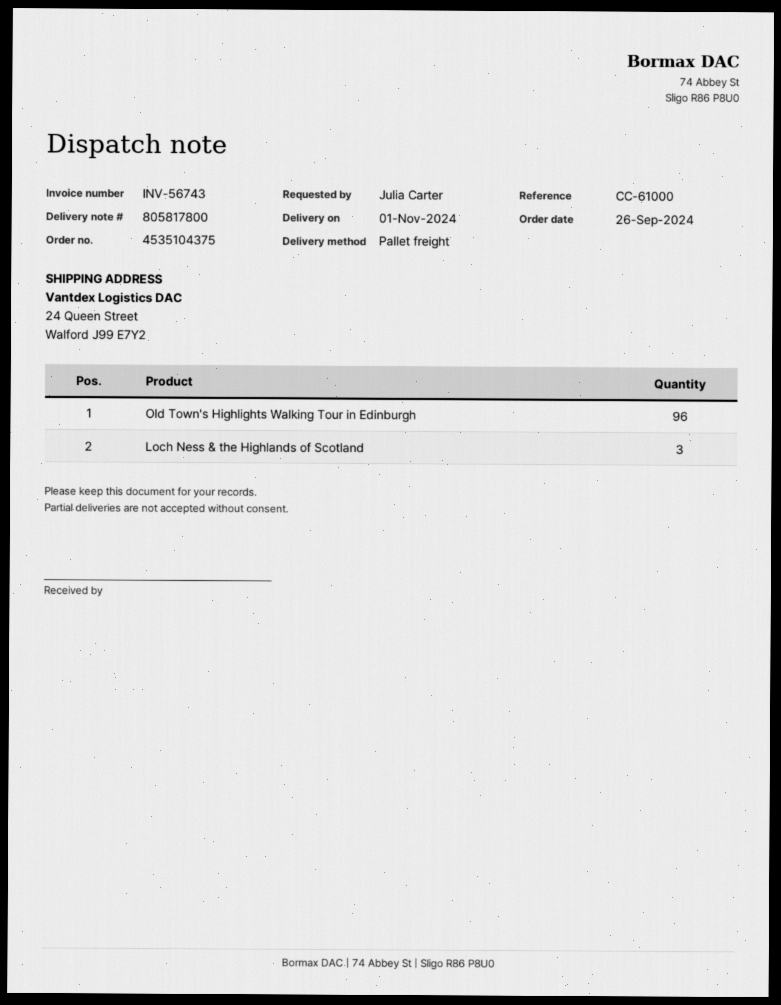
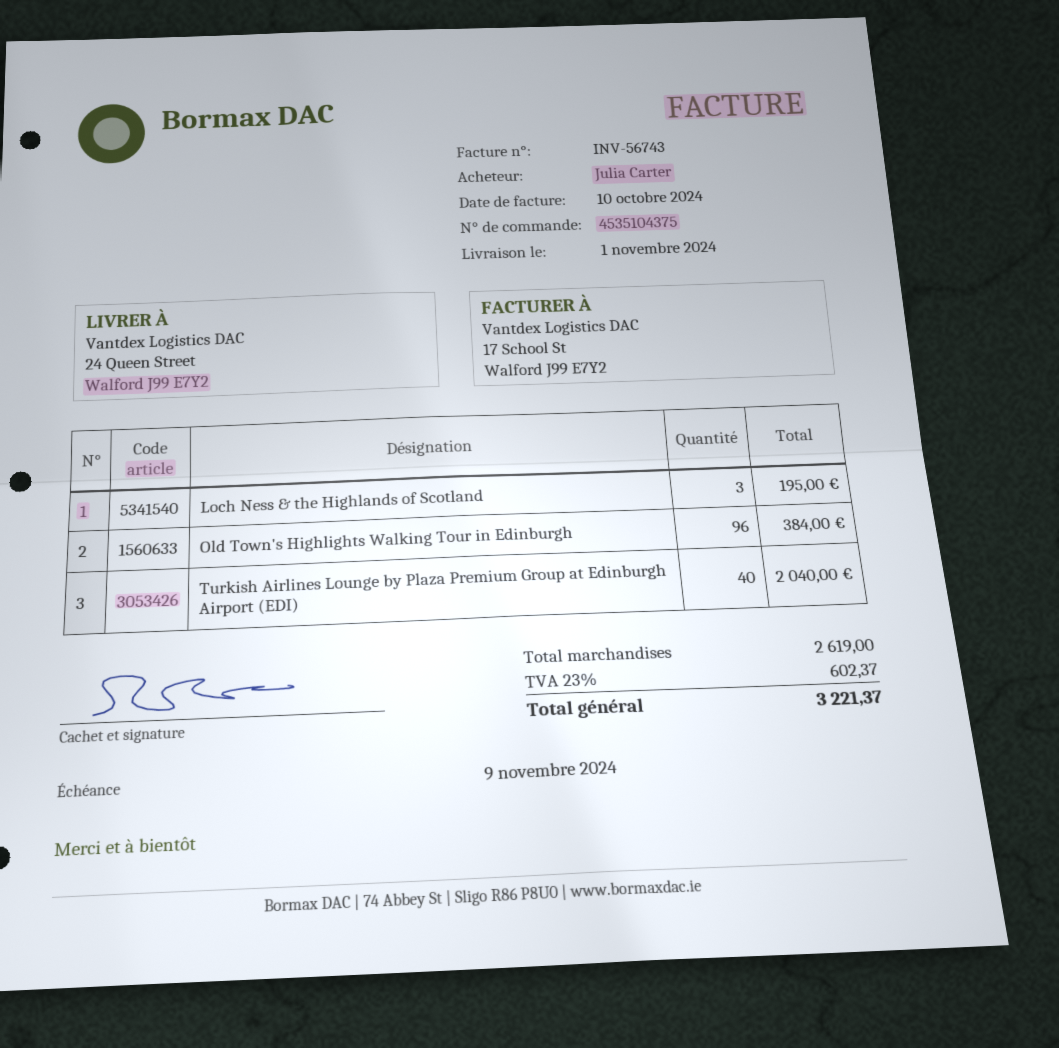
Turkish Airlines Lounge by Plaza Premium Group at Edinburgh Airport (EDI): none -> 40

